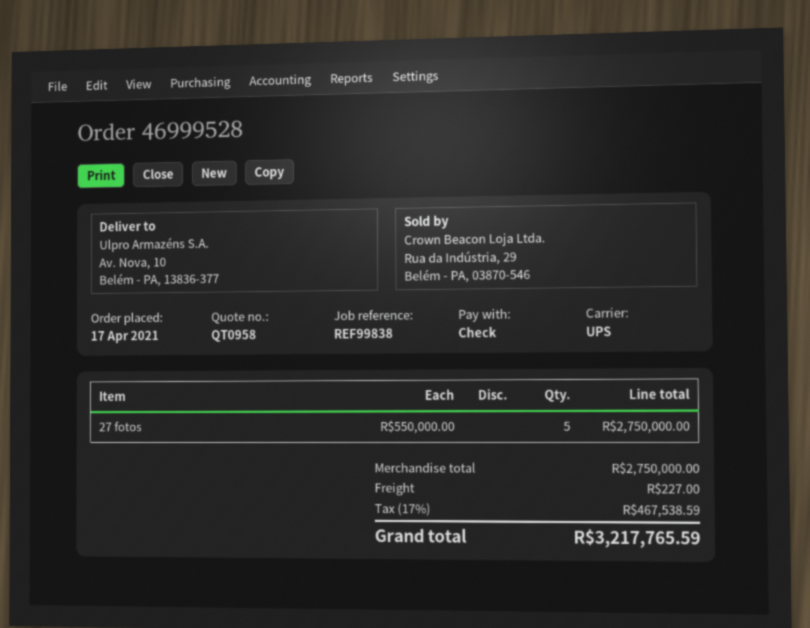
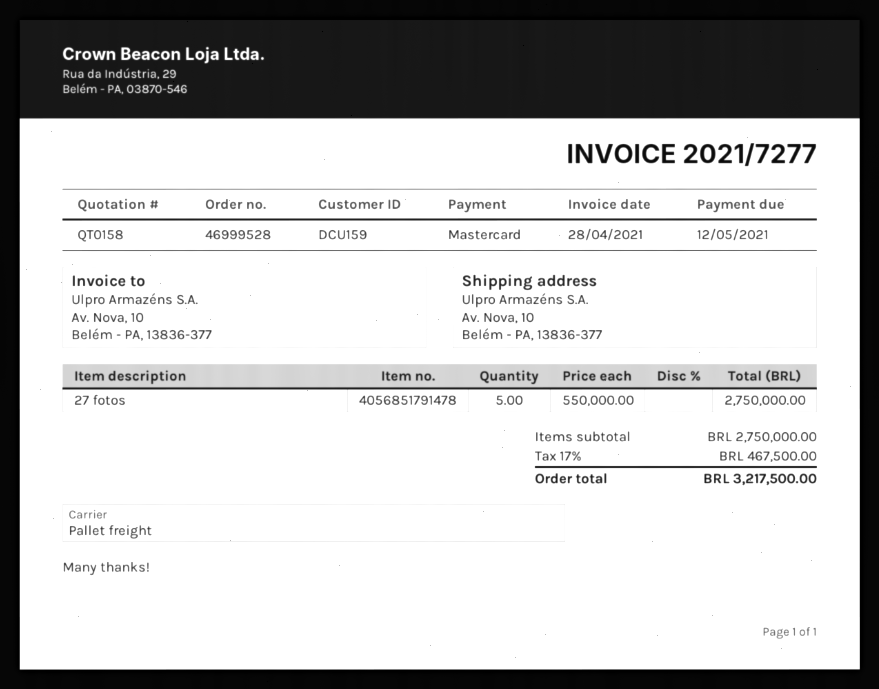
quote number: QT0958 -> QT0158
payment method: cheque -> Mastercard
shipping method: UPS -> pallet freight
shipping: 227.00 -> none
tax: 17% = 467538.59 -> 17% = 467500.00
total: 3217765.59 -> 3217500.00

